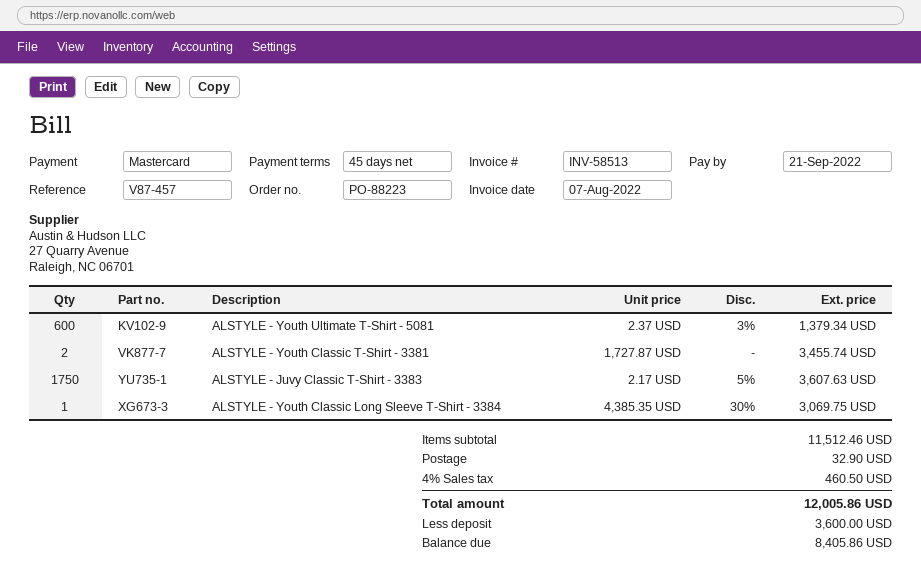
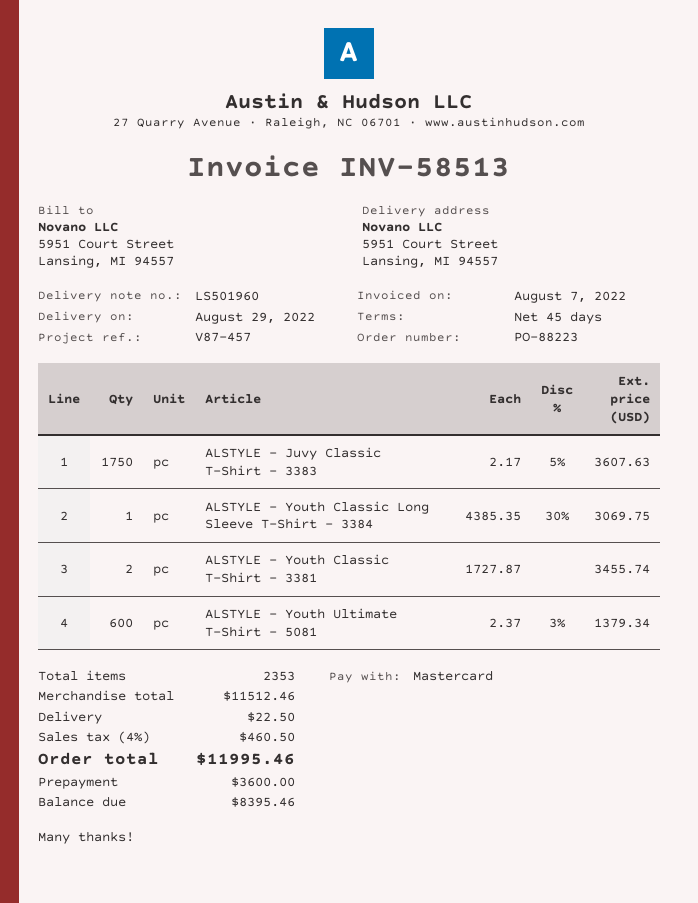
shipping: 32.90 -> 22.50
total: 12005.86 -> 11995.46
balance: 8405.86 -> 8395.46

